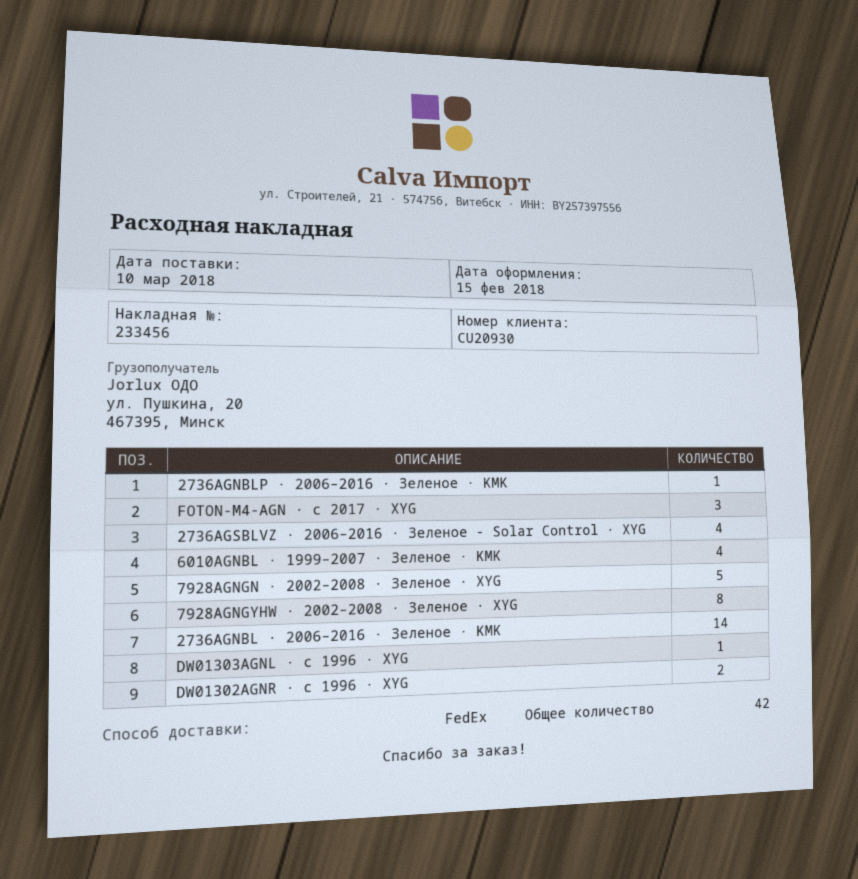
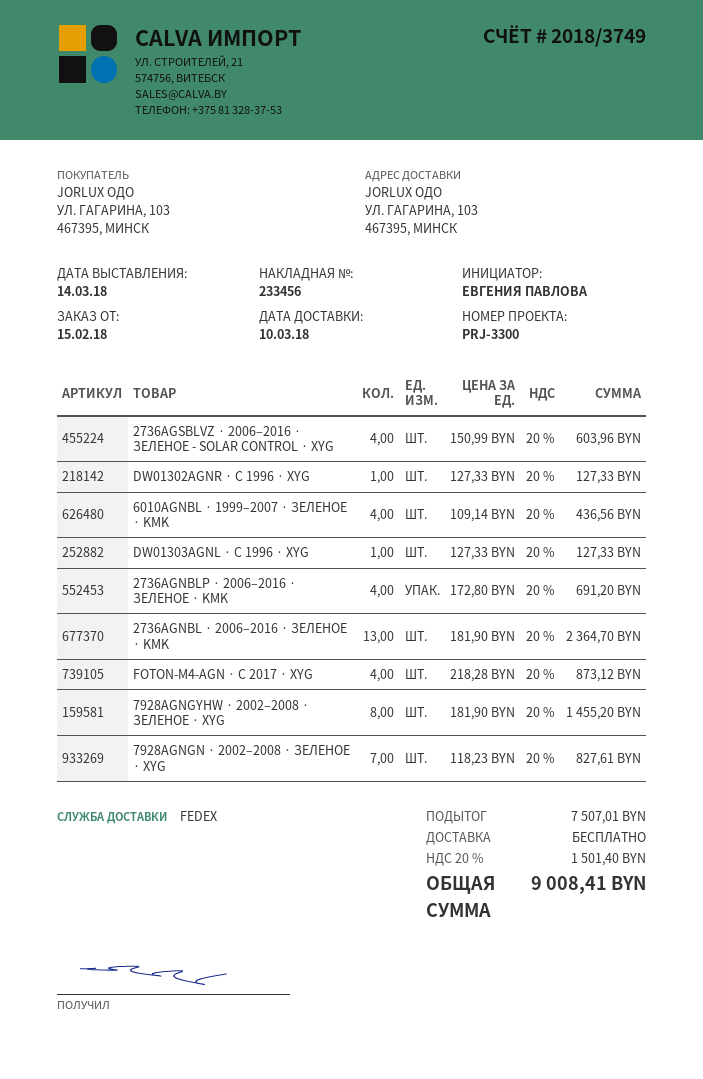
ship to: ул. Пушкина, 20, 467395, Минск -> УЛ. ГАГАРИНА, 103, 467395, МИНСК
2736AGNBLP · 2006–2016 · Зеленое · KMK: 1 -> 4
FOTON-M4-AGN · с 2017 · XYG: 3 -> 4
7928AGNGN · 2002–2008 · Зеленое · XYG: 5 -> 7
2736AGNBL · 2006–2016 · Зеленое · KMK: 14 -> 13
DW01302AGNR · с 1996 · XYG: 2 -> 1

